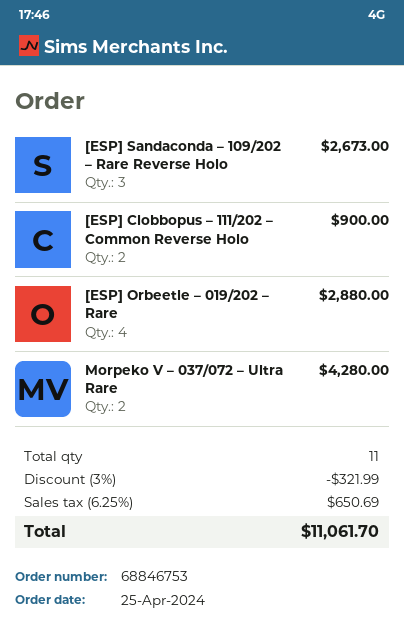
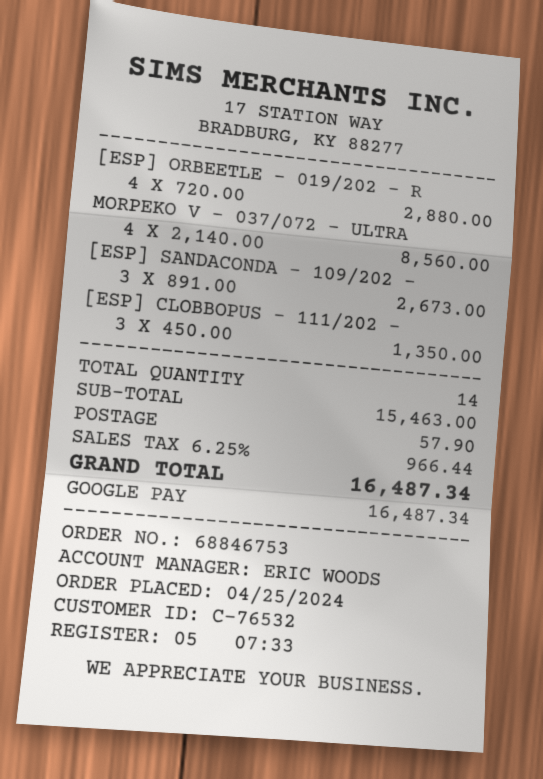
[ESP] Clobbopus – 111/202 – Common Reverse Holo: 2 for 900.00 -> 3 for 1350.00
Morpeko V – 037/072 – Ultra Rare: 2 for 4280.00 -> 4 for 8560.00
total quantity: 11 -> 14
discount: 3% = 321.99 -> none
shipping: none -> 57.90
tax: 6.25% = 650.69 -> 6.25% = 966.44
total: 11061.70 -> 16487.34

